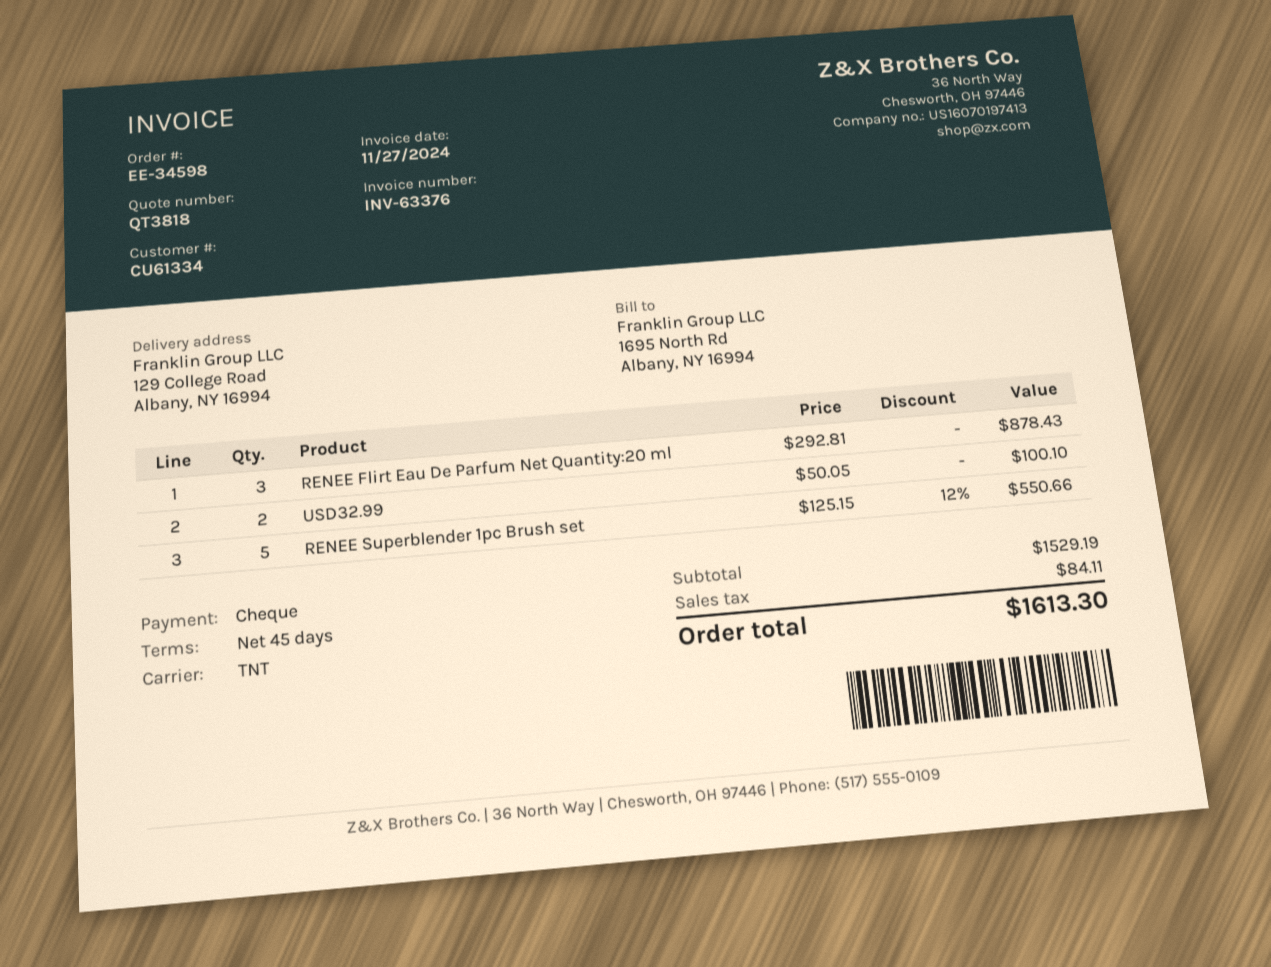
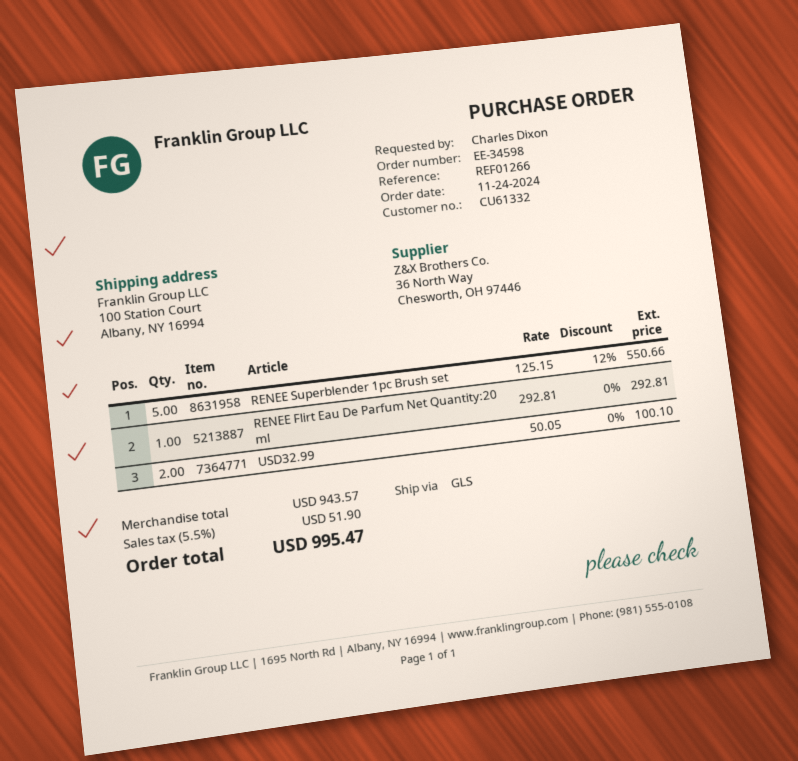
customer number: CU61334 -> CU61332
shipping method: TNT -> GLS
ship to: 129 College Road, Albany, NY 16994 -> 100 Station Court, Albany, NY 16994
RENEE Flirt Eau De Parfum Net Quantity:20 ml: 3 x 292.81 = 878.43 -> 1 x 292.81 = 292.81
subtotal: 1529.19 -> 943.57
tax: 84.11 -> 51.90
total: 1613.30 -> 995.47

